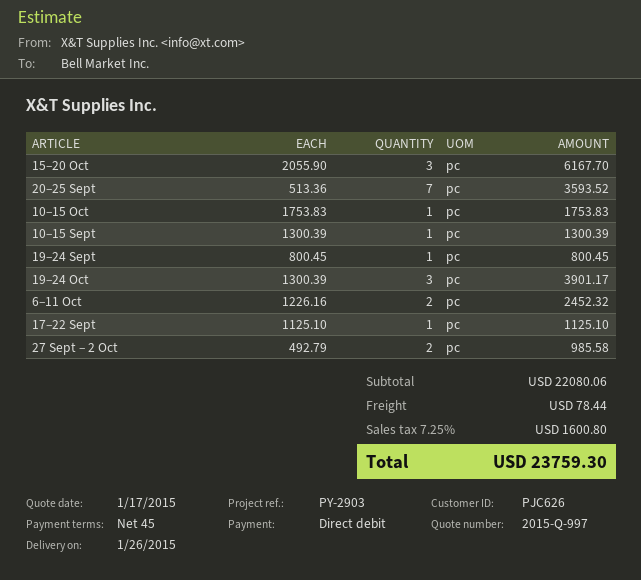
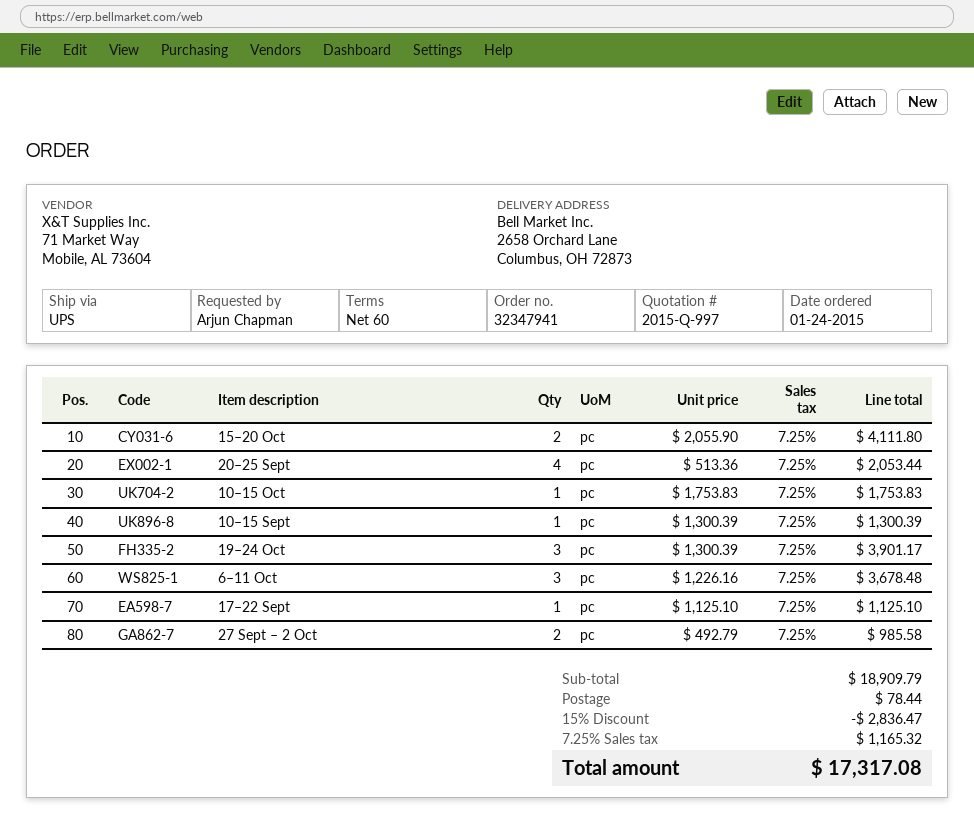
payment terms: 45 days -> 60 days
15–20 Oct: 3 x 2055.90 = 6167.70 -> 2 x 2055.90 = 4111.80
20–25 Sept: 7 x 513.36 = 3593.52 -> 4 x 513.36 = 2053.44
19–24 Sept: 1 x 800.45 = 800.45 -> none
6–11 Oct: 2 x 1226.16 = 2452.32 -> 3 x 1226.16 = 3678.48
subtotal: 22080.06 -> 18909.79
discount: none -> 15% = 2836.47
tax: 7.25% = 1600.80 -> 7.25% = 1165.32
total: 23759.30 -> 17317.08

